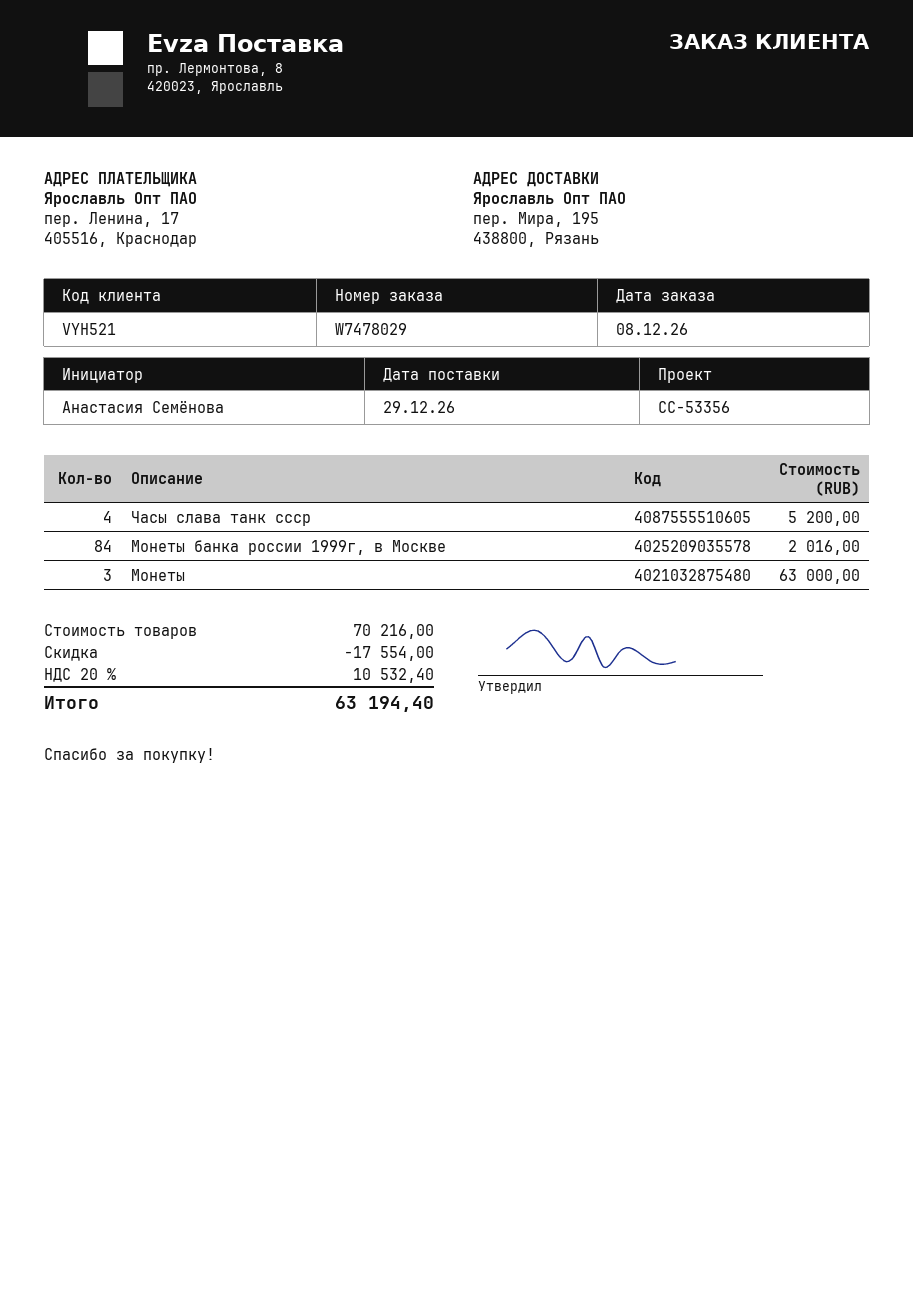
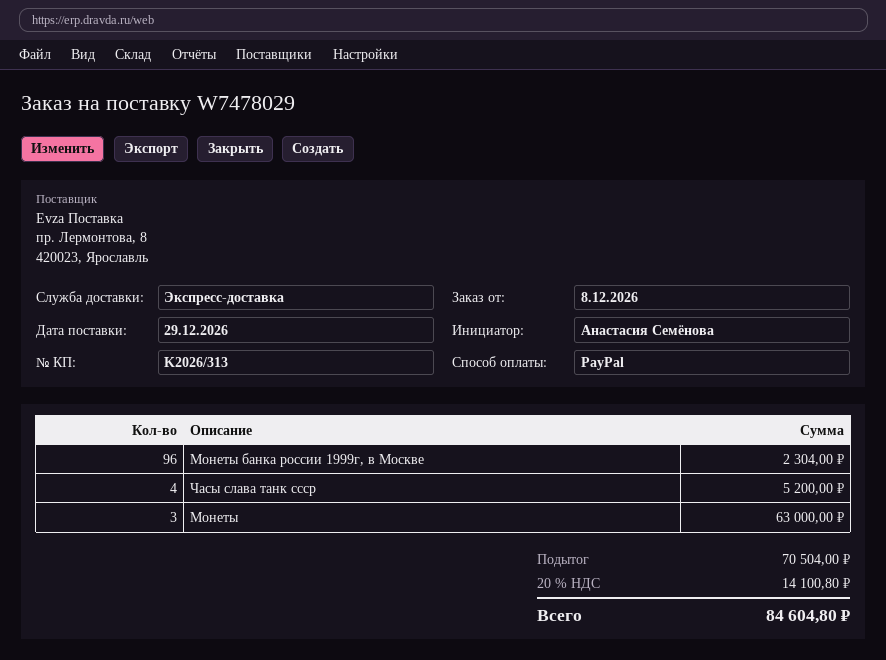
Монеты банка россии 1999г, в Москве: 84 for 2016.00 -> 96 for 2304.00
subtotal: 70216.00 -> 70504.00
discount: 17554.00 -> none
tax: 20% = 10532.40 -> 20% = 14100.80
total: 63194.40 -> 84604.80

